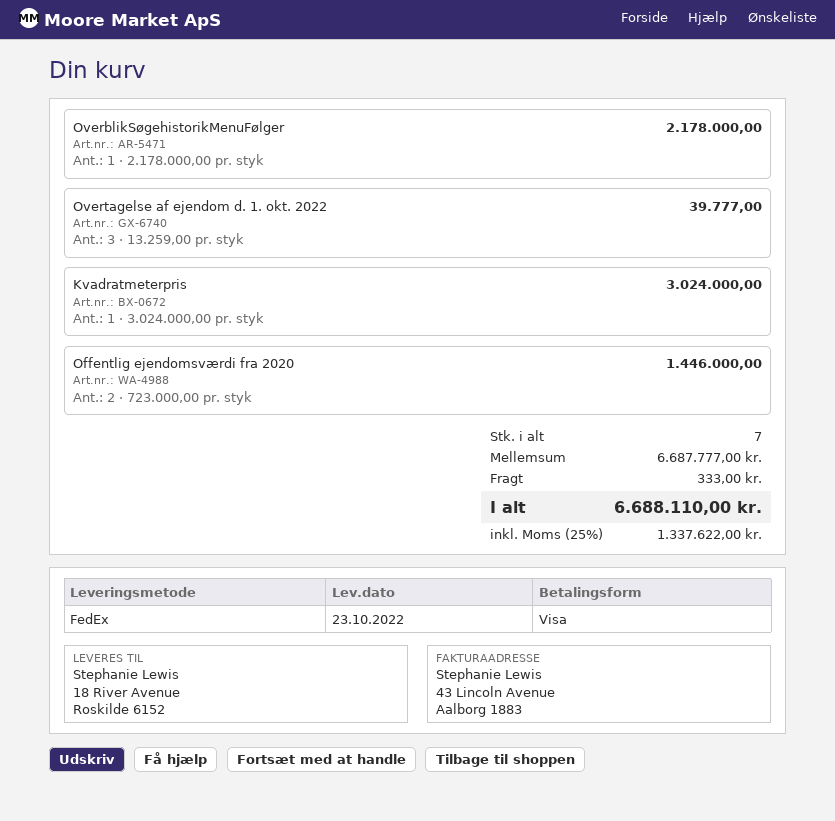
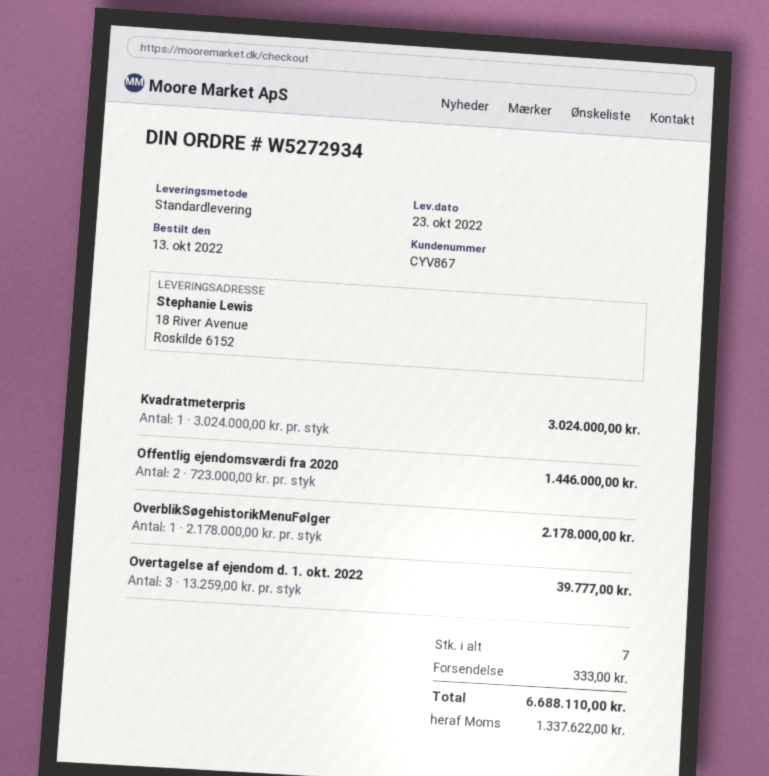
shipping method: FedEx -> standard

